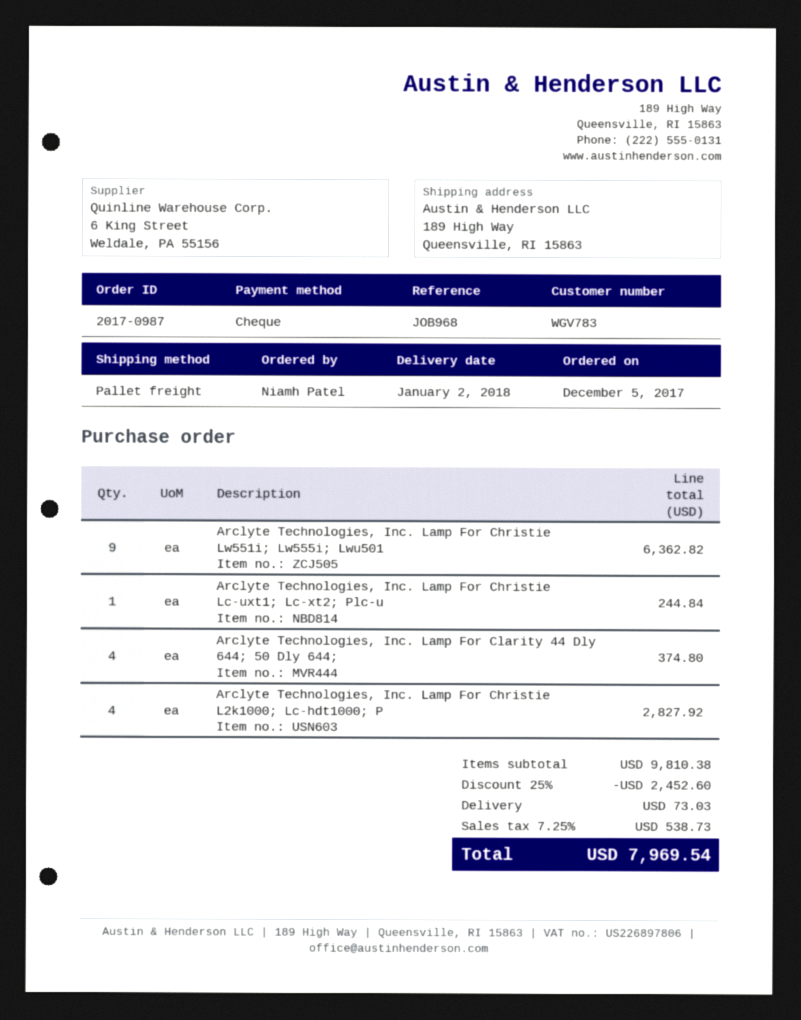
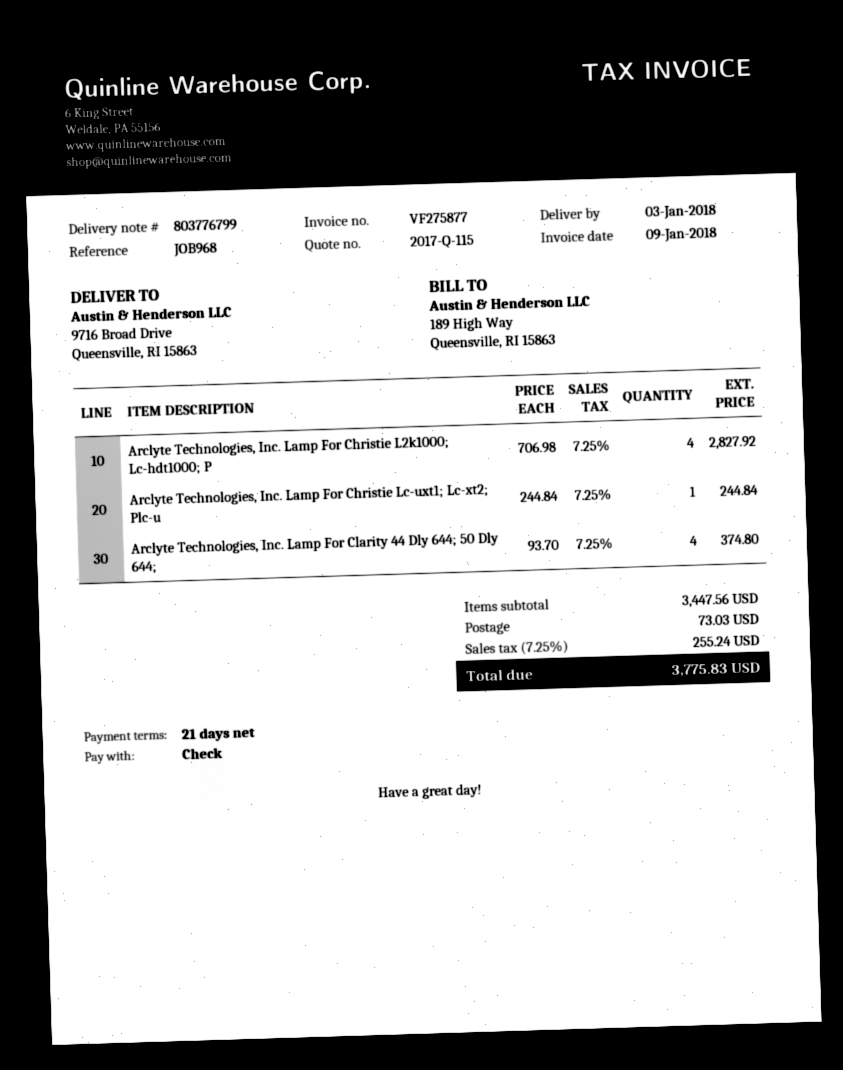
delivery date: 2018-01-02 -> 2018-01-03
ship to: 189 High Way, Queensville, RI 15863 -> 9716 Broad Drive, Queensville, RI 15863
Arclyte Technologies, Inc. Lamp For Christie Lw551i; Lw555i; Lwu501: 9 for 6362.82 -> none
subtotal: 9810.38 -> 3447.56
discount: 25% = 2452.60 -> none
tax: 7.25% = 538.73 -> 7.25% = 255.24
total: 7969.54 -> 3775.83

